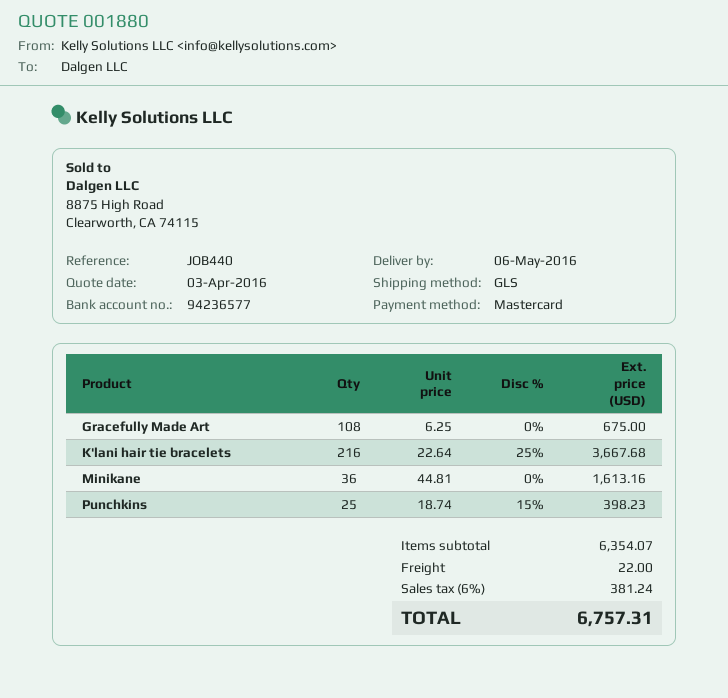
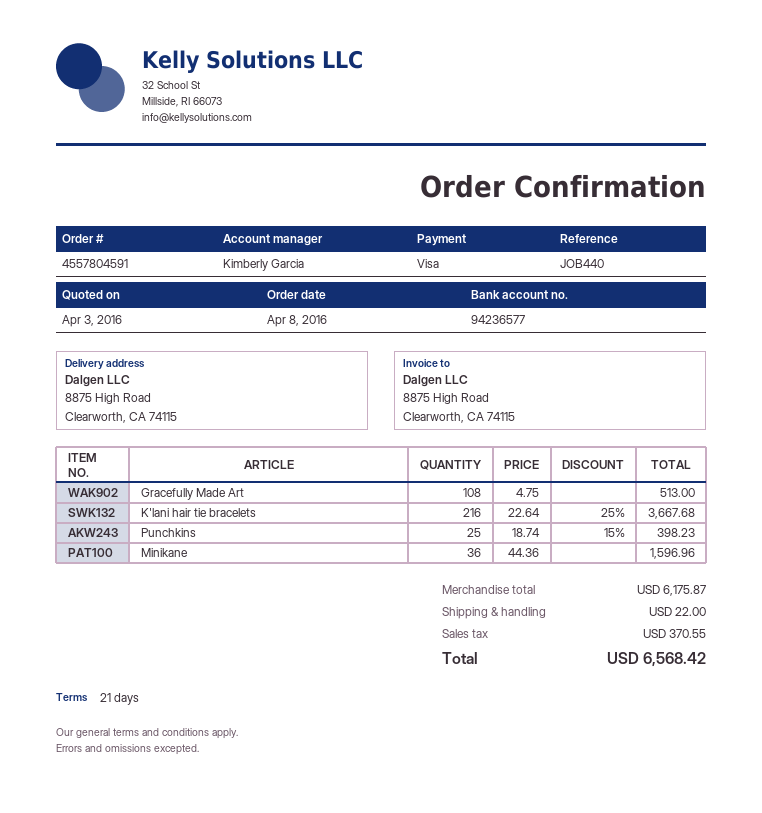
payment method: Mastercard -> Visa
Gracefully Made Art: 108 x 6.25 = 675.00 -> 108 x 4.75 = 513.00
Minikane: 36 x 44.81 = 1613.16 -> 36 x 44.36 = 1596.96
subtotal: 6354.07 -> 6175.87
tax: 381.24 -> 370.55
total: 6757.31 -> 6568.42

